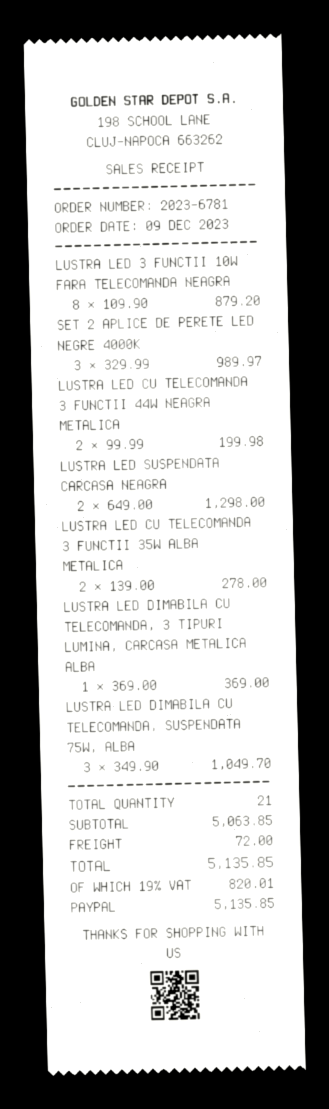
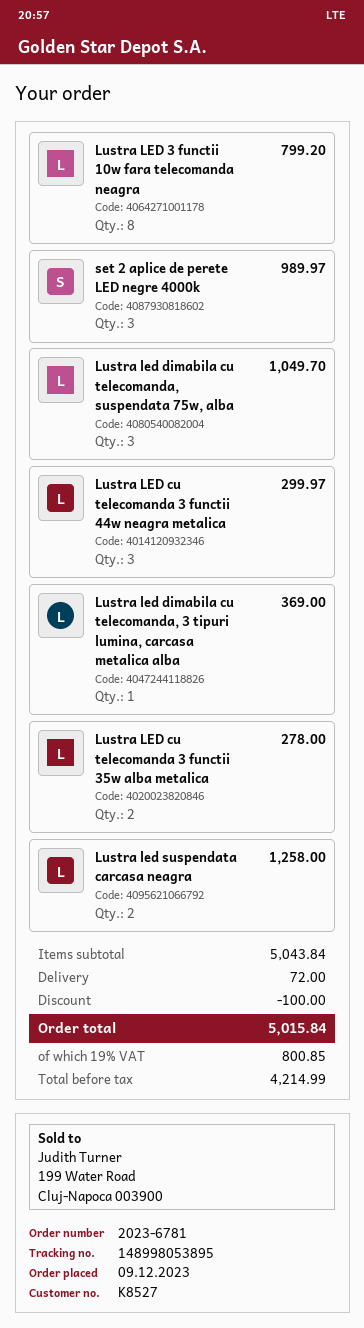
LUSTRA LED 3 FUNCTII 10W FARA TELECOMANDA NEAGRA: 8 for 879.20 -> 8 for 799.20
LUSTRA LED CU TELECOMANDA 3 FUNCTII 44W NEAGRA METALICA: 2 for 199.98 -> 3 for 299.97
LUSTRA LED SUSPENDATA CARCASA NEAGRA: 2 for 1298.00 -> 2 for 1258.00
subtotal: 5063.85 -> 5043.84
discount: none -> 100.00
tax: 19% = 820.01 -> 19% = 800.85
total: 5135.85 -> 5015.84

